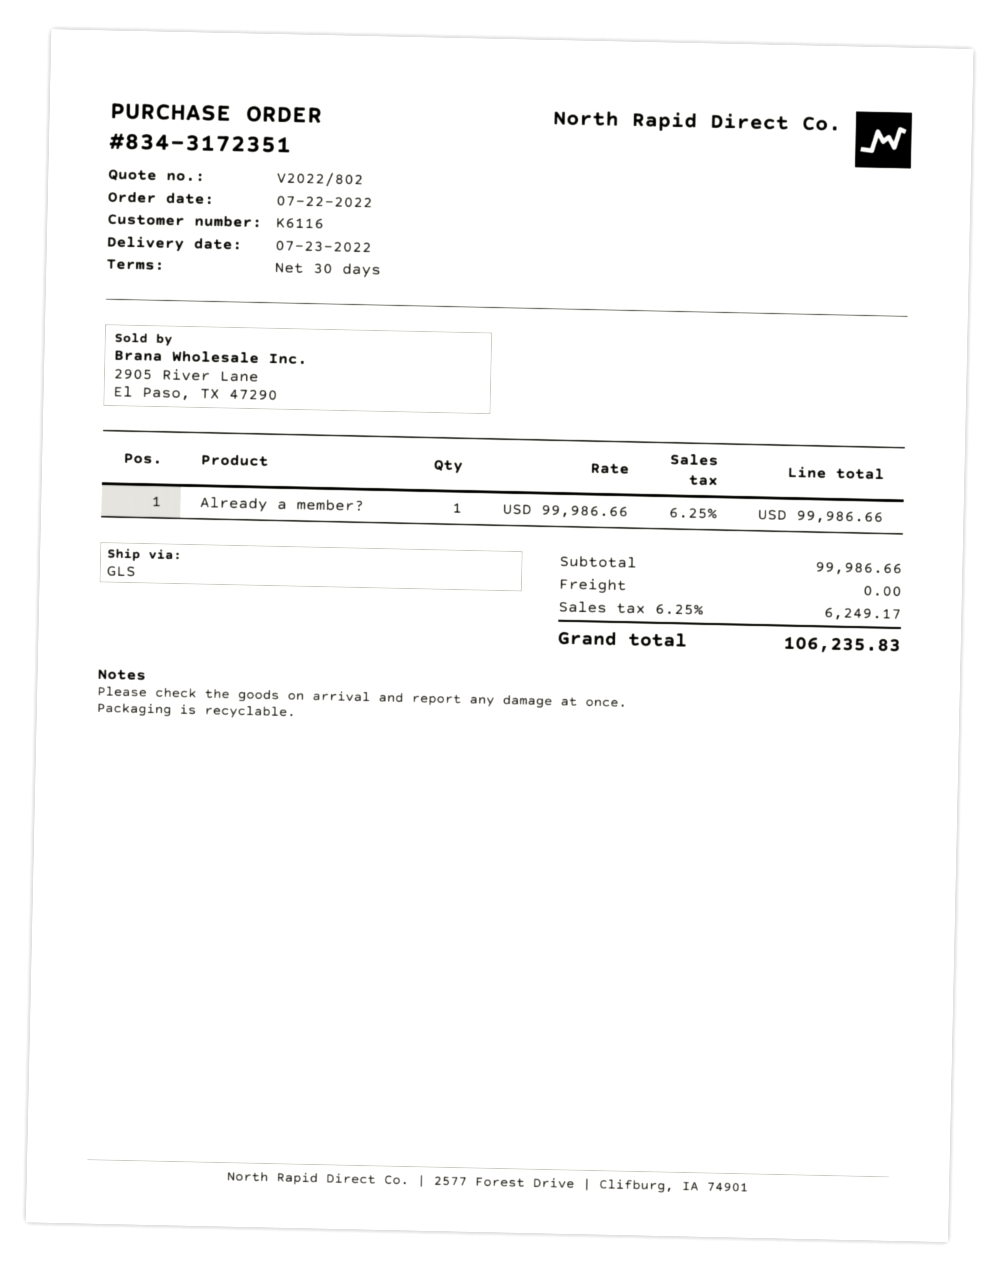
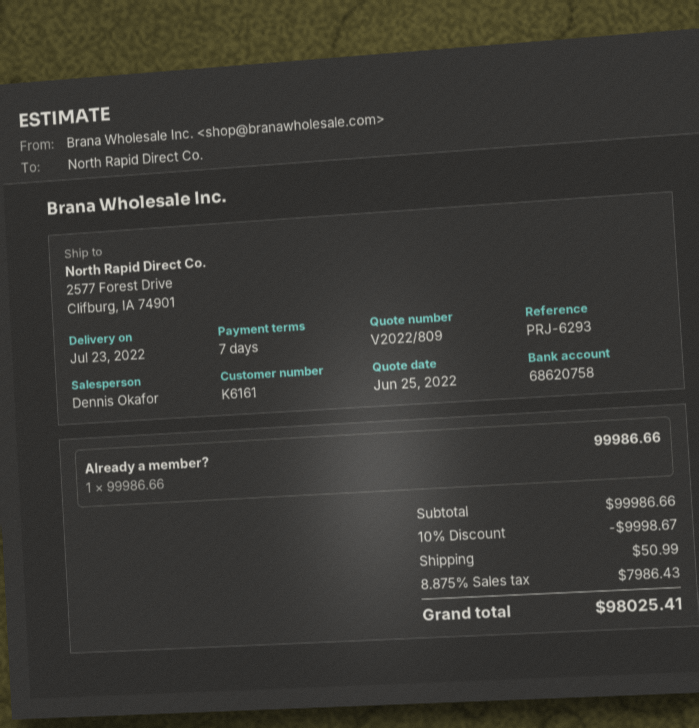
quote number: V2022/802 -> V2022/809
payment terms: 30 days -> 7 days
customer number: K6116 -> K6161
discount: none -> 10% = 9998.67
shipping: 0.00 -> 50.99
tax: 6.25% = 6249.17 -> 8.875% = 7986.43
total: 106235.83 -> 98025.41

